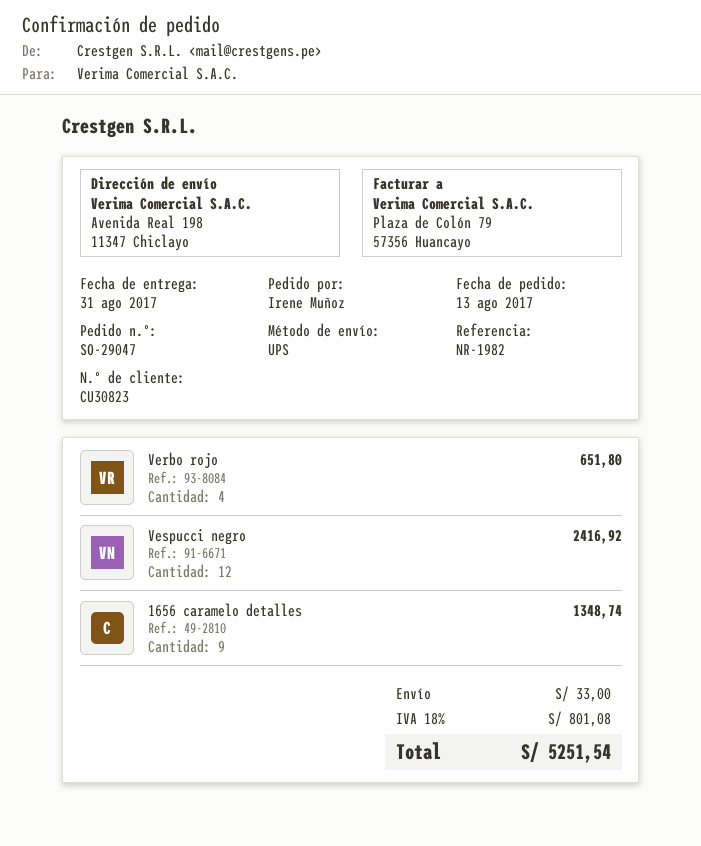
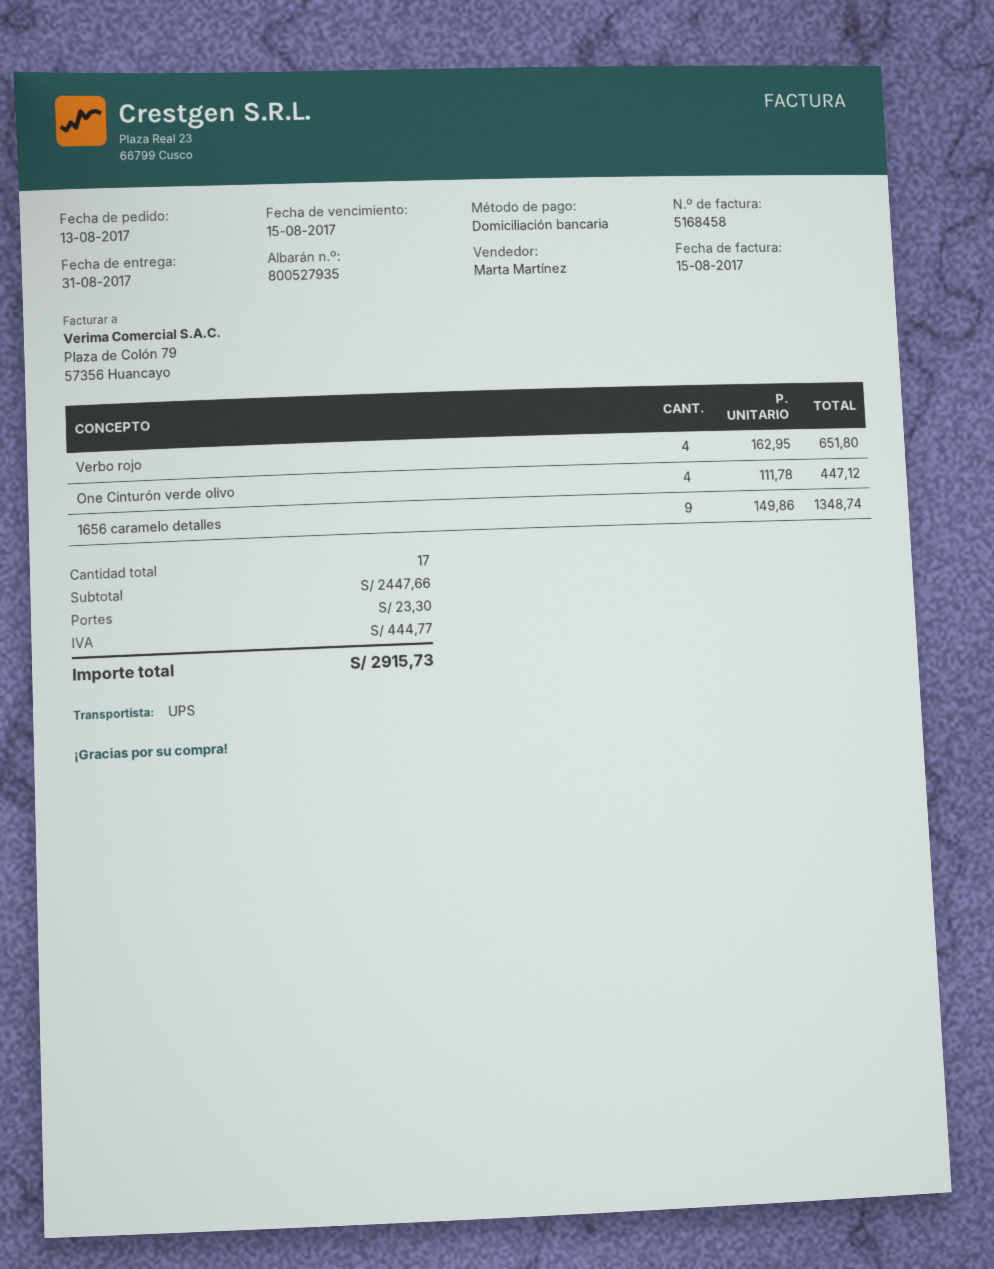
Vespucci negro: 12 for 2416.92 -> none
One Cinturón verde olivo: none -> 4 for 447.12
shipping: 33.00 -> 23.30
tax: 801.08 -> 444.77
total: 5251.54 -> 2915.73

